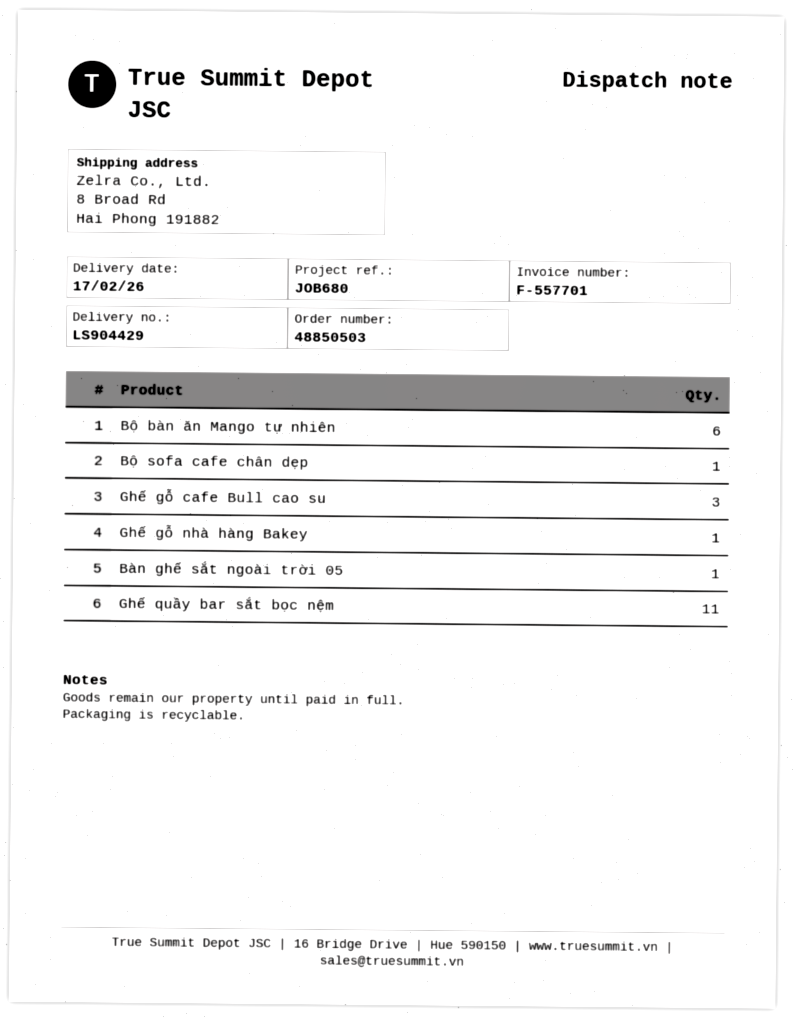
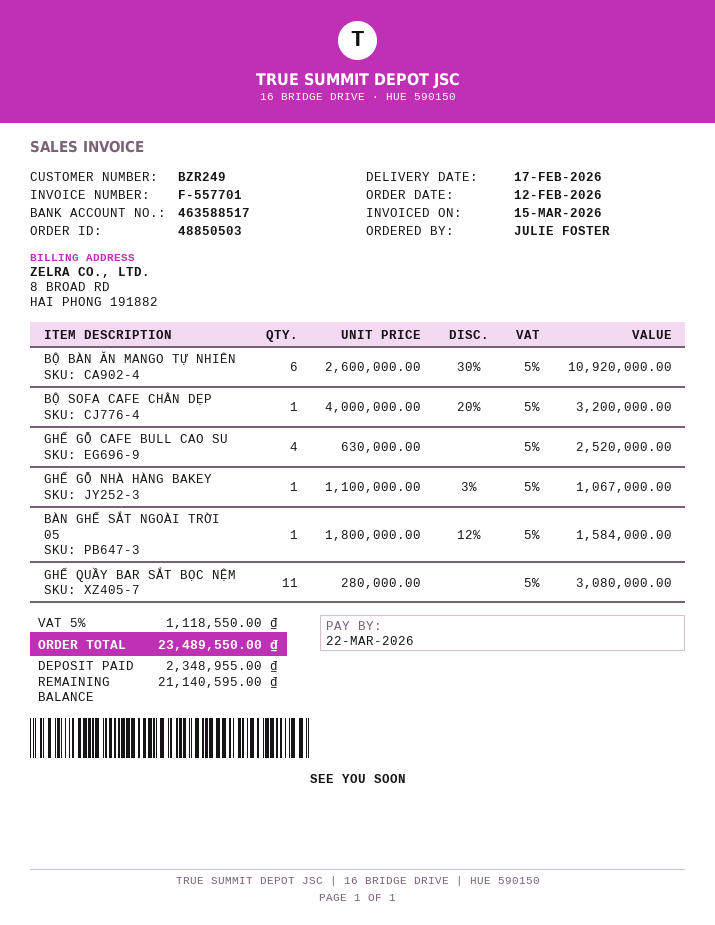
Ghế gỗ cafe Bull cao su: 3 -> 4

